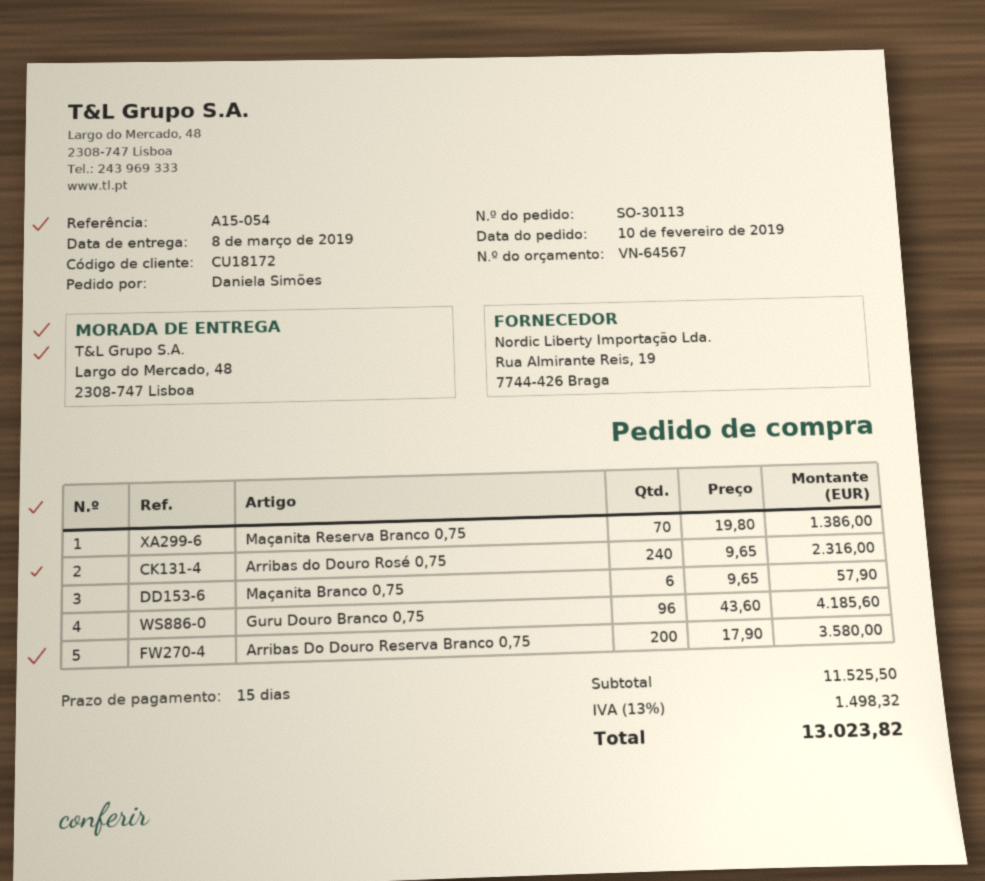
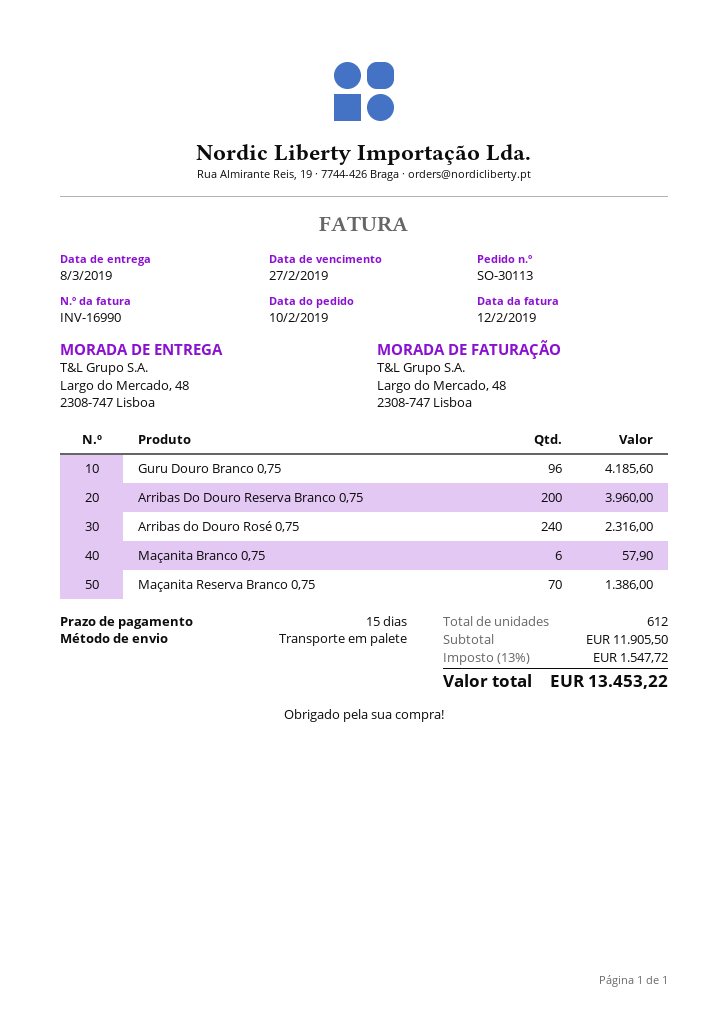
Arribas Do Douro Reserva Branco 0,75: 200 for 3580.00 -> 200 for 3960.00
subtotal: 11525.50 -> 11905.50
tax: 13% = 1498.32 -> 13% = 1547.72
total: 13023.82 -> 13453.22

